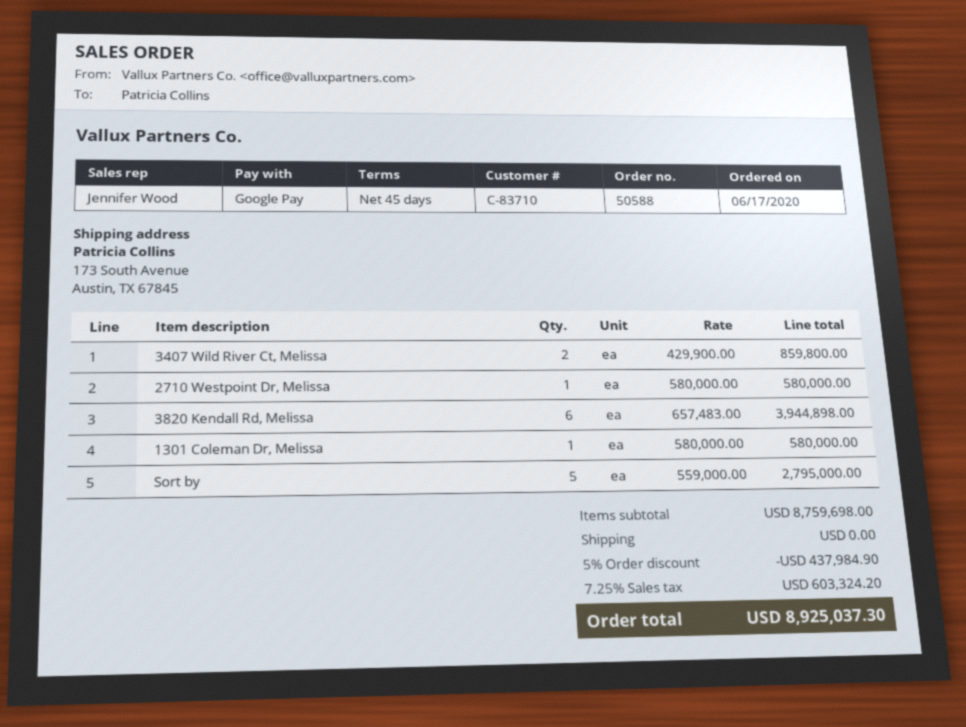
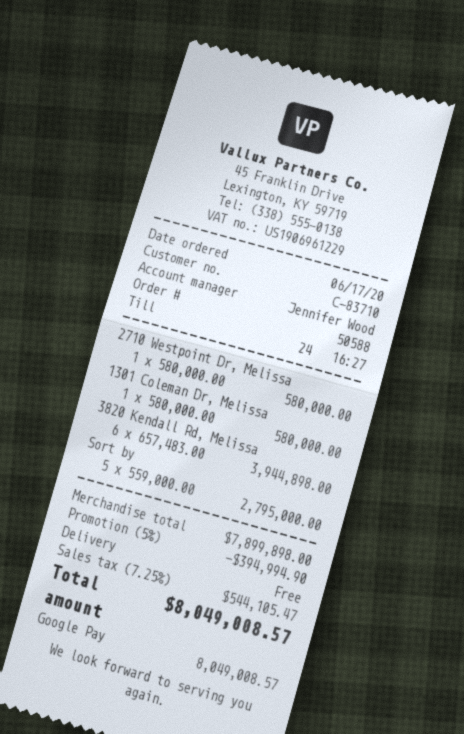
3407 Wild River Ct, Melissa: 2 x 429900.00 = 859800.00 -> none
subtotal: 8759698.00 -> 7899898.00
discount: 5% = 437984.90 -> 5% = 394994.90
tax: 7.25% = 603324.20 -> 7.25% = 544105.47
total: 8925037.30 -> 8049008.57

